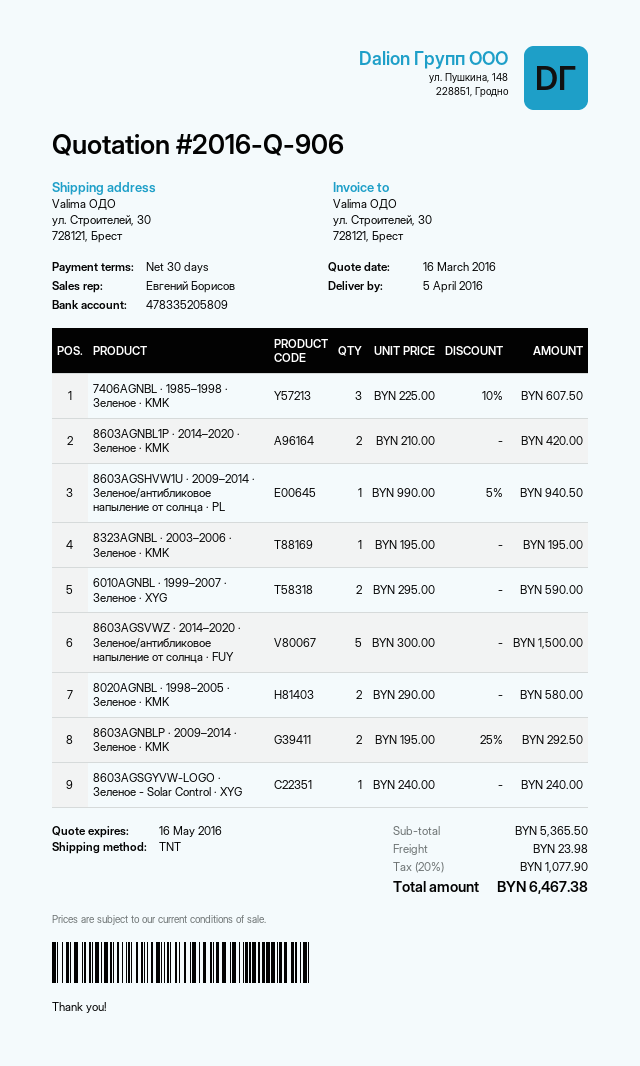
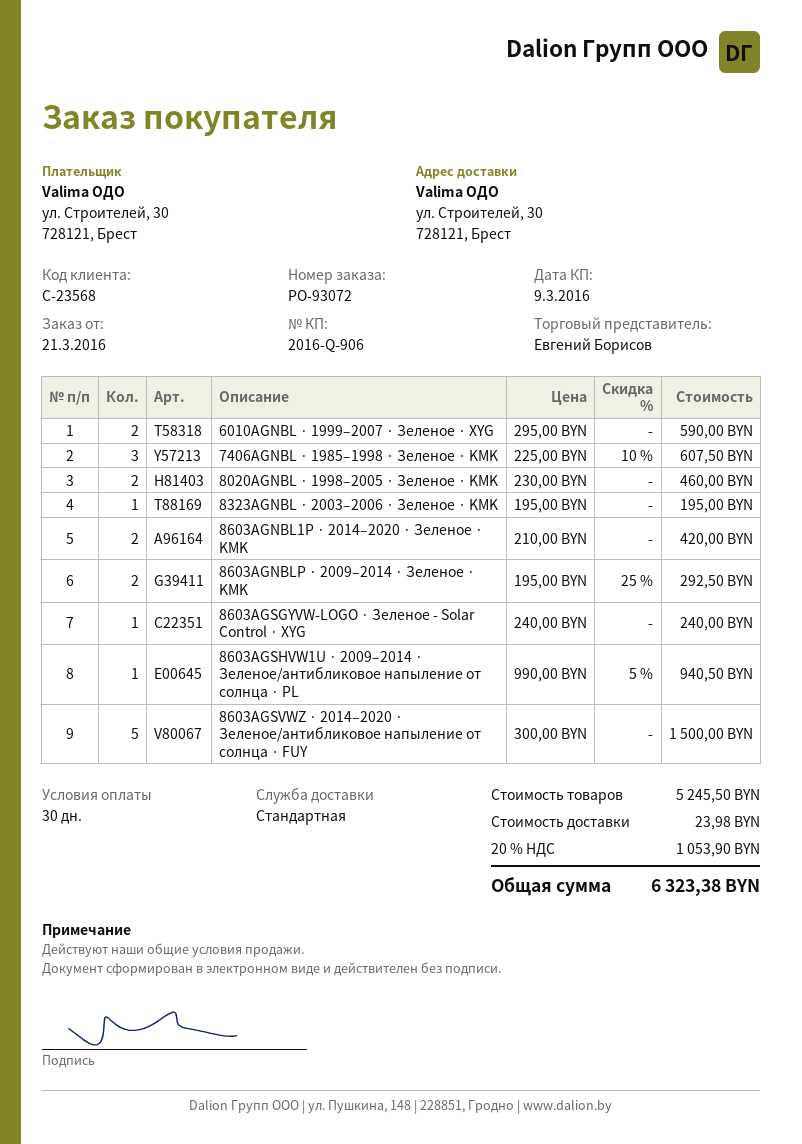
quote date: 2016-03-16 -> 2016-03-09
shipping method: TNT -> standard
8020AGNBL · 1998–2005 · Зеленое · KMK: 2 x 290.00 = 580.00 -> 2 x 230.00 = 460.00
subtotal: 5365.50 -> 5245.50
tax: 20% = 1077.90 -> 20% = 1053.90
total: 6467.38 -> 6323.38

